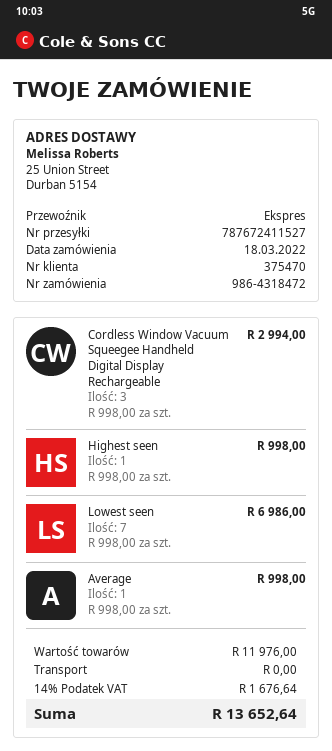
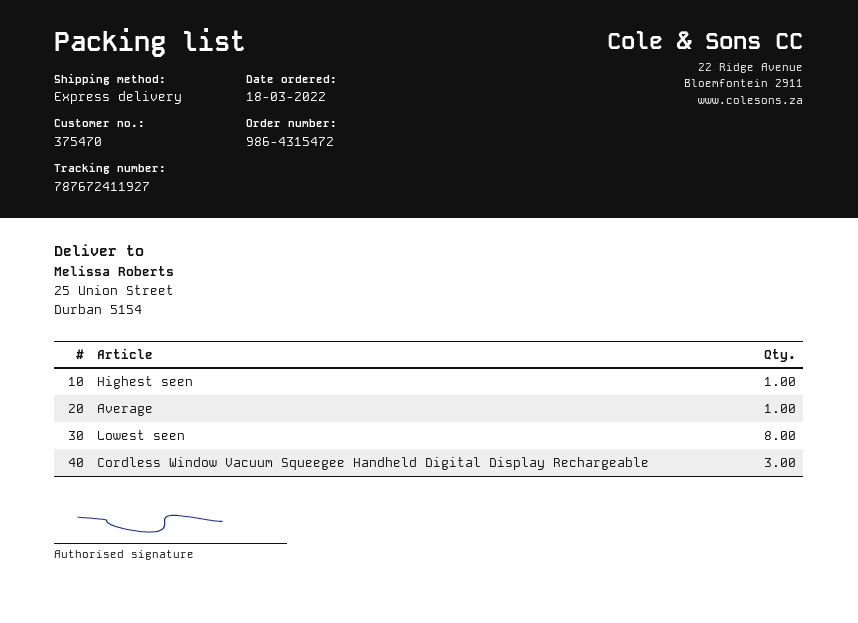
order number: 986-4318472 -> 986-4315472
tracking number: 787672411527 -> 787672411927
Lowest seen: 7 -> 8

